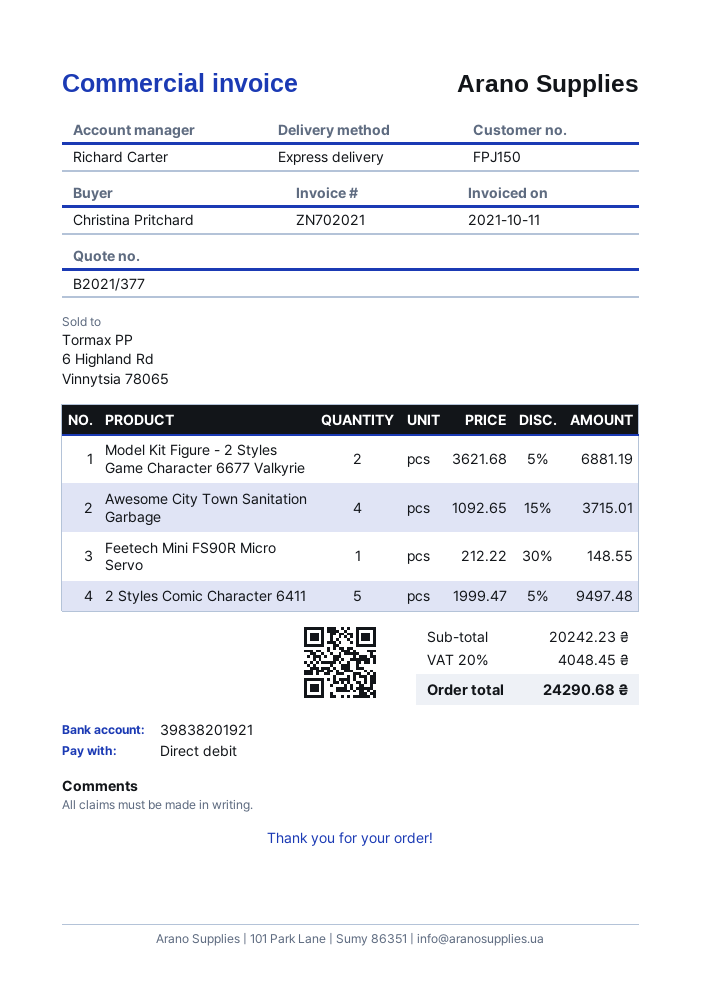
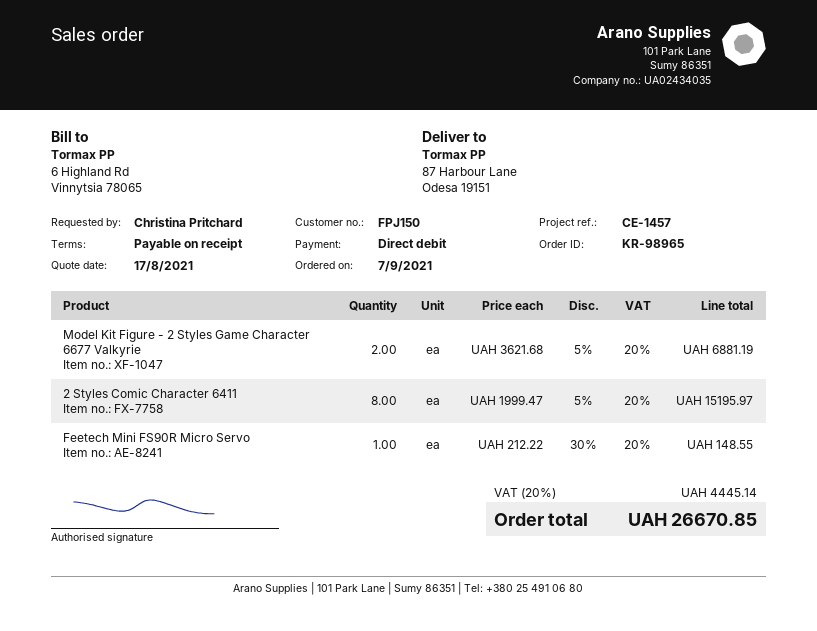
Awesome City Town Sanitation Garbage: 4 x 1092.65 - 15% = 3715.01 -> none
2 Styles Comic Character 6411: 5 x 1999.47 - 5% = 9497.48 -> 8 x 1999.47 - 5% = 15195.97
tax: 20% = 4048.45 -> 20% = 4445.14
total: 24290.68 -> 26670.85

